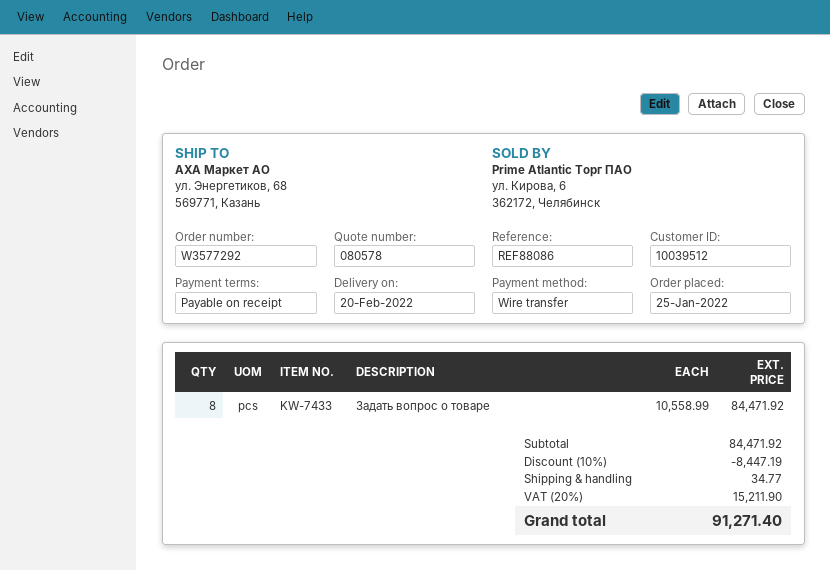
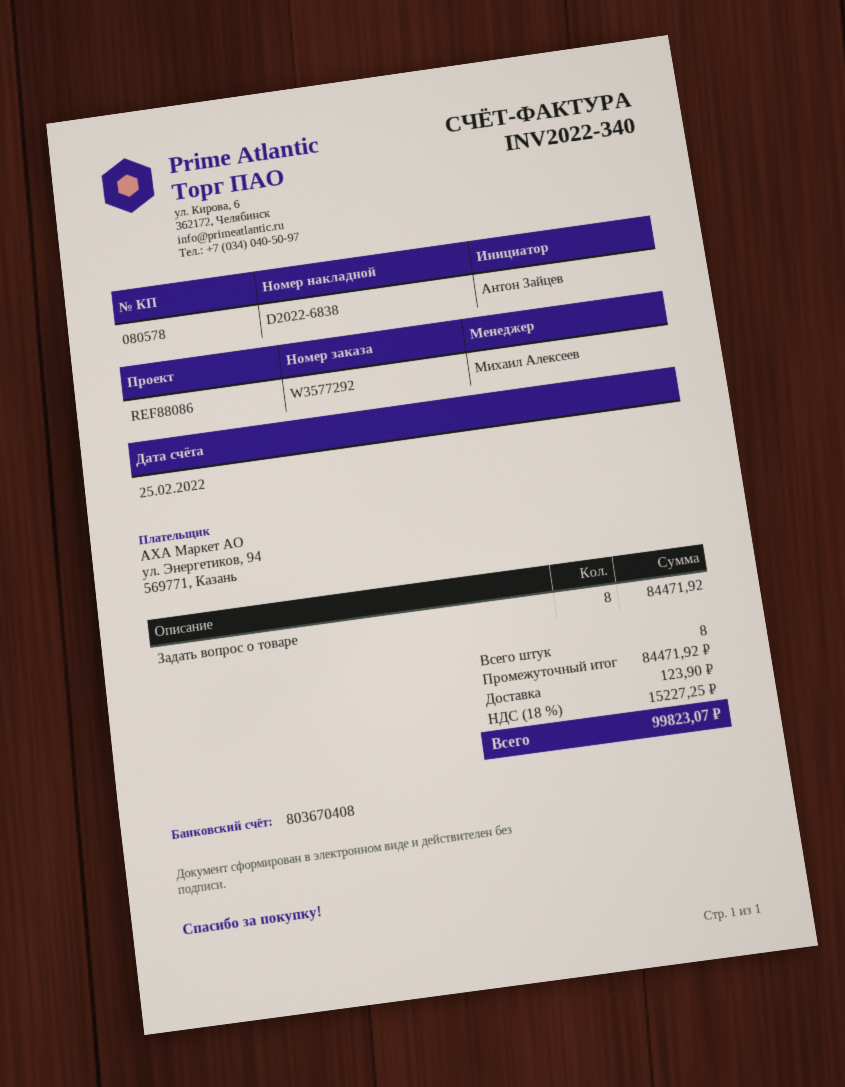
discount: 10% = 8447.19 -> none
shipping: 34.77 -> 123.90
tax: 20% = 15211.90 -> 18% = 15227.25
total: 91271.40 -> 99823.07

